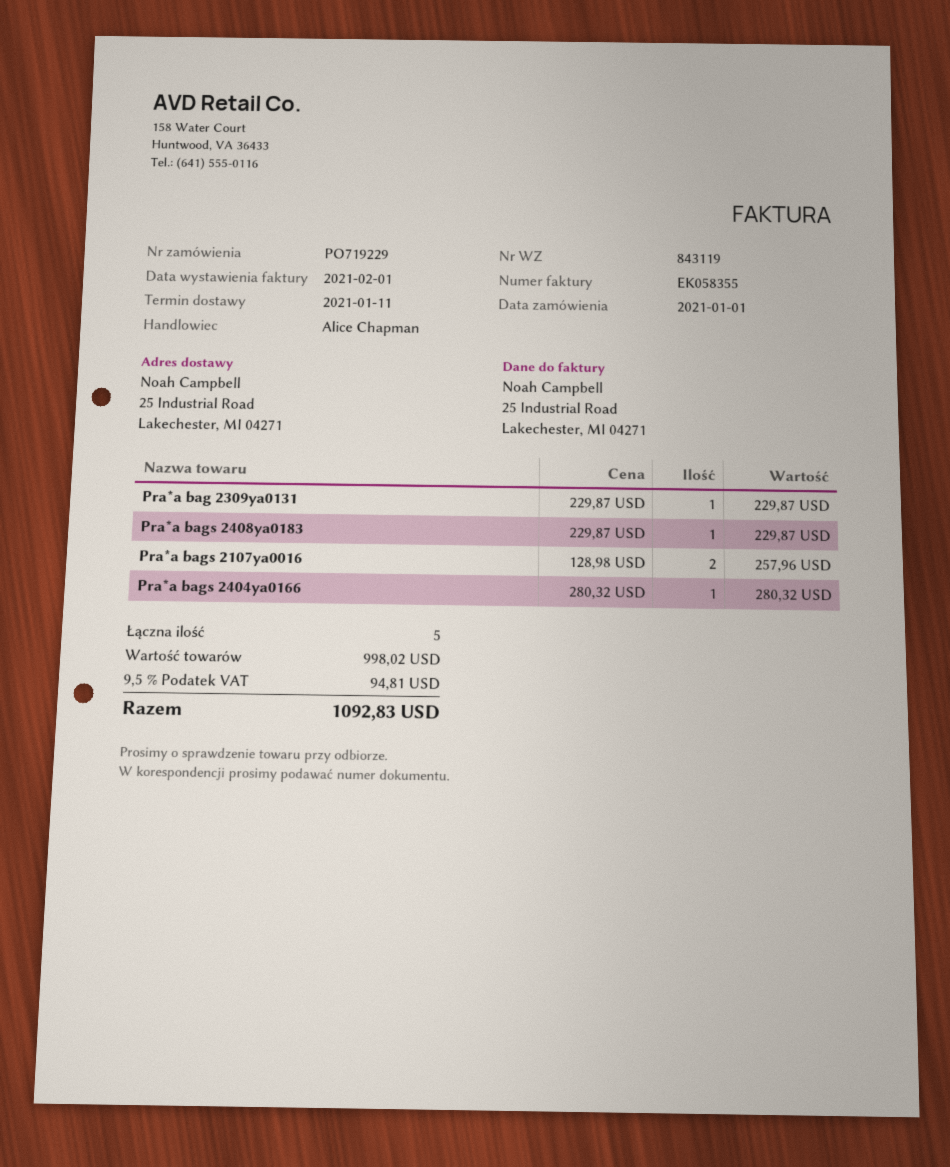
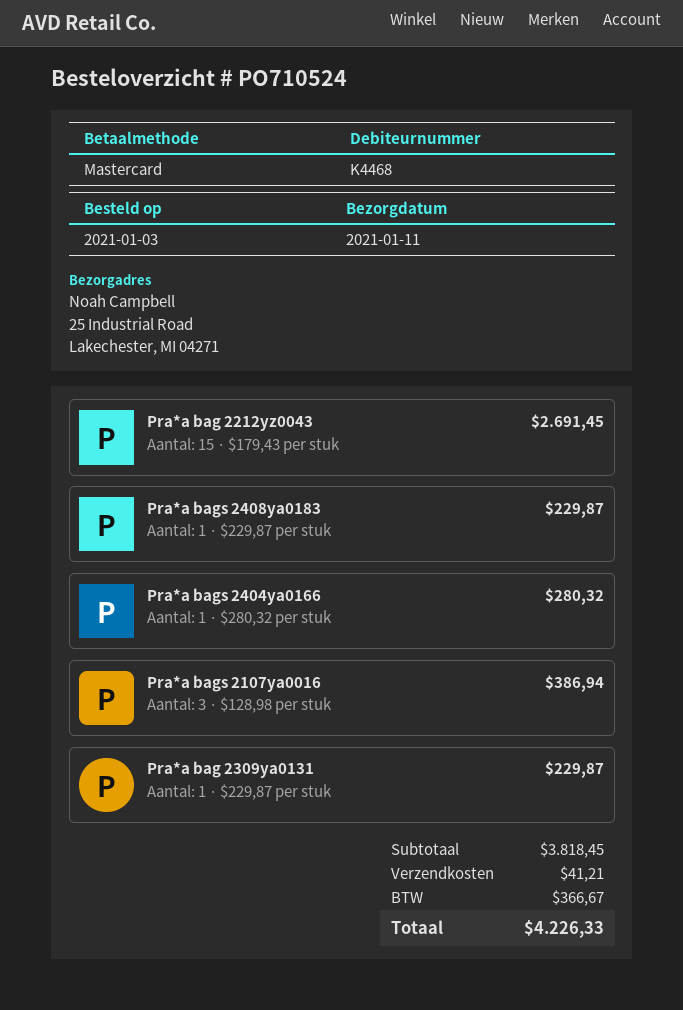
order number: PO719229 -> PO710524
order date: 2021-01-01 -> 2021-01-03
Pra*a bags 2107ya0016: 2 x 128.98 = 257.96 -> 3 x 128.98 = 386.94
Pra*a bag 2212yz0043: none -> 15 x 179.43 = 2691.45
subtotal: 998.02 -> 3818.45
shipping: none -> 41.21
tax: 94.81 -> 366.67
total: 1092.83 -> 4226.33

